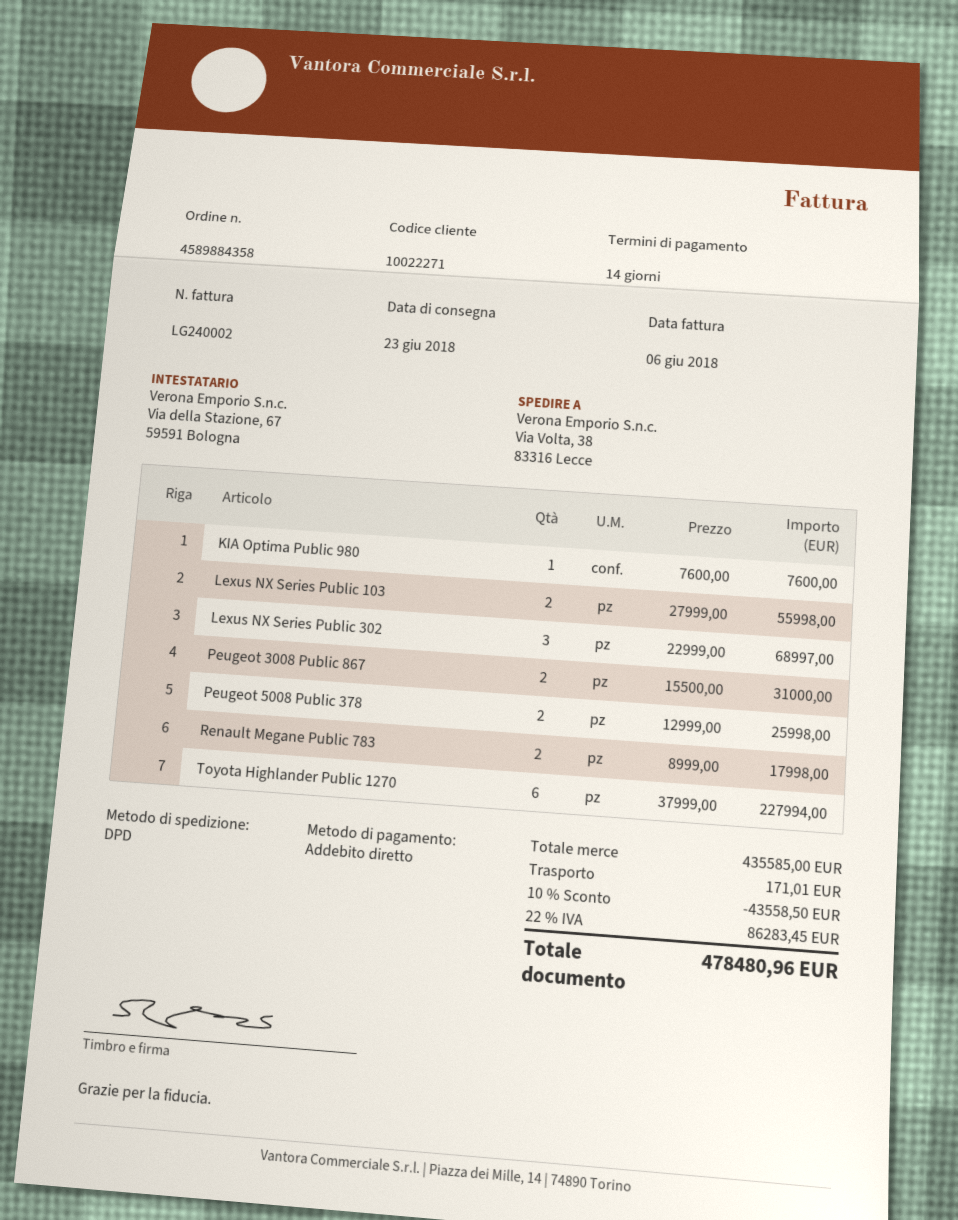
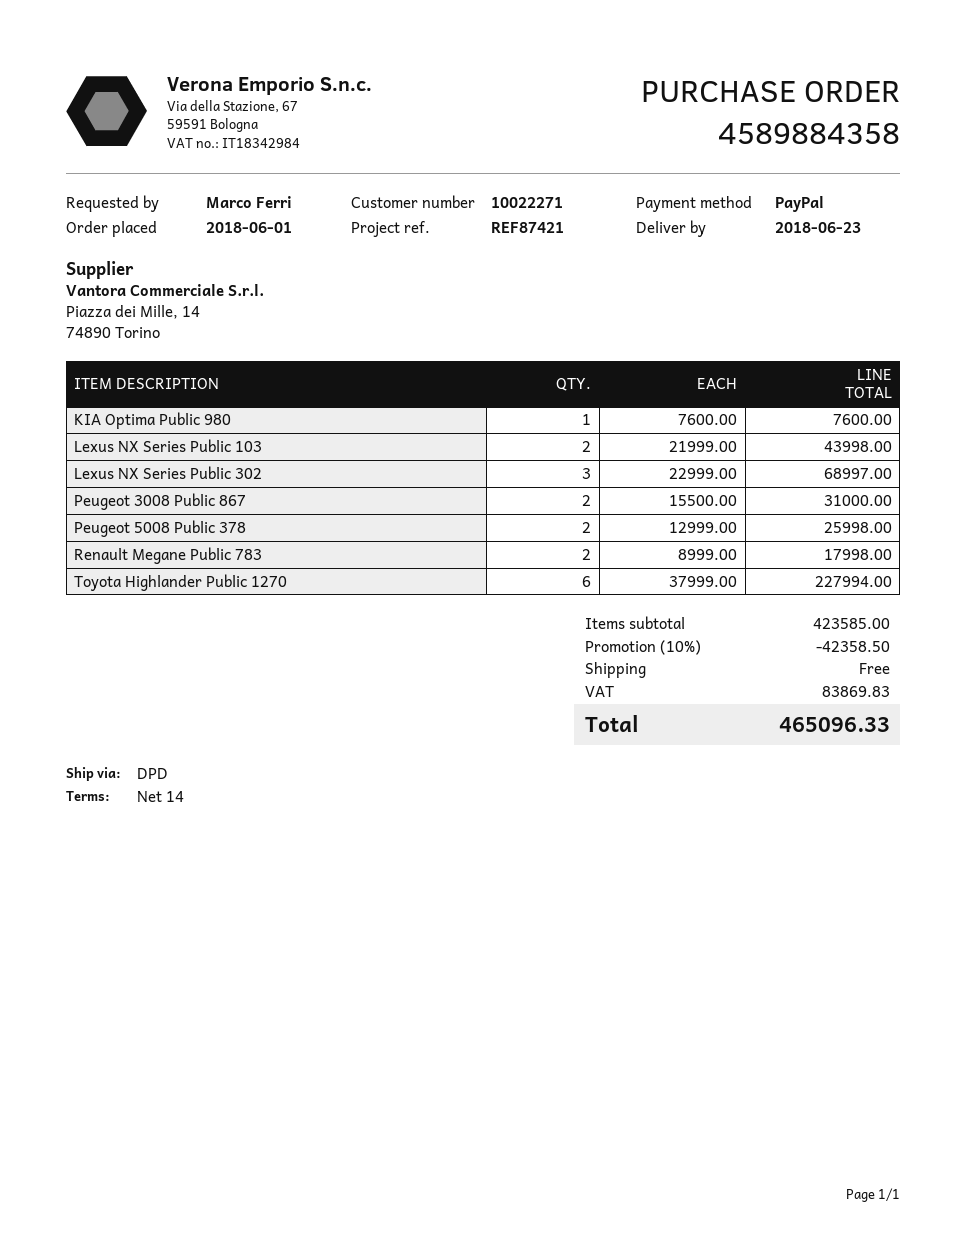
payment method: direct debit -> PayPal
Lexus NX Series Public 103: 2 x 27999.00 = 55998.00 -> 2 x 21999.00 = 43998.00
subtotal: 435585.00 -> 423585.00
discount: 10% = 43558.50 -> 10% = 42358.50
shipping: 171.01 -> 0.00
tax: 86283.45 -> 83869.83
total: 478480.96 -> 465096.33

